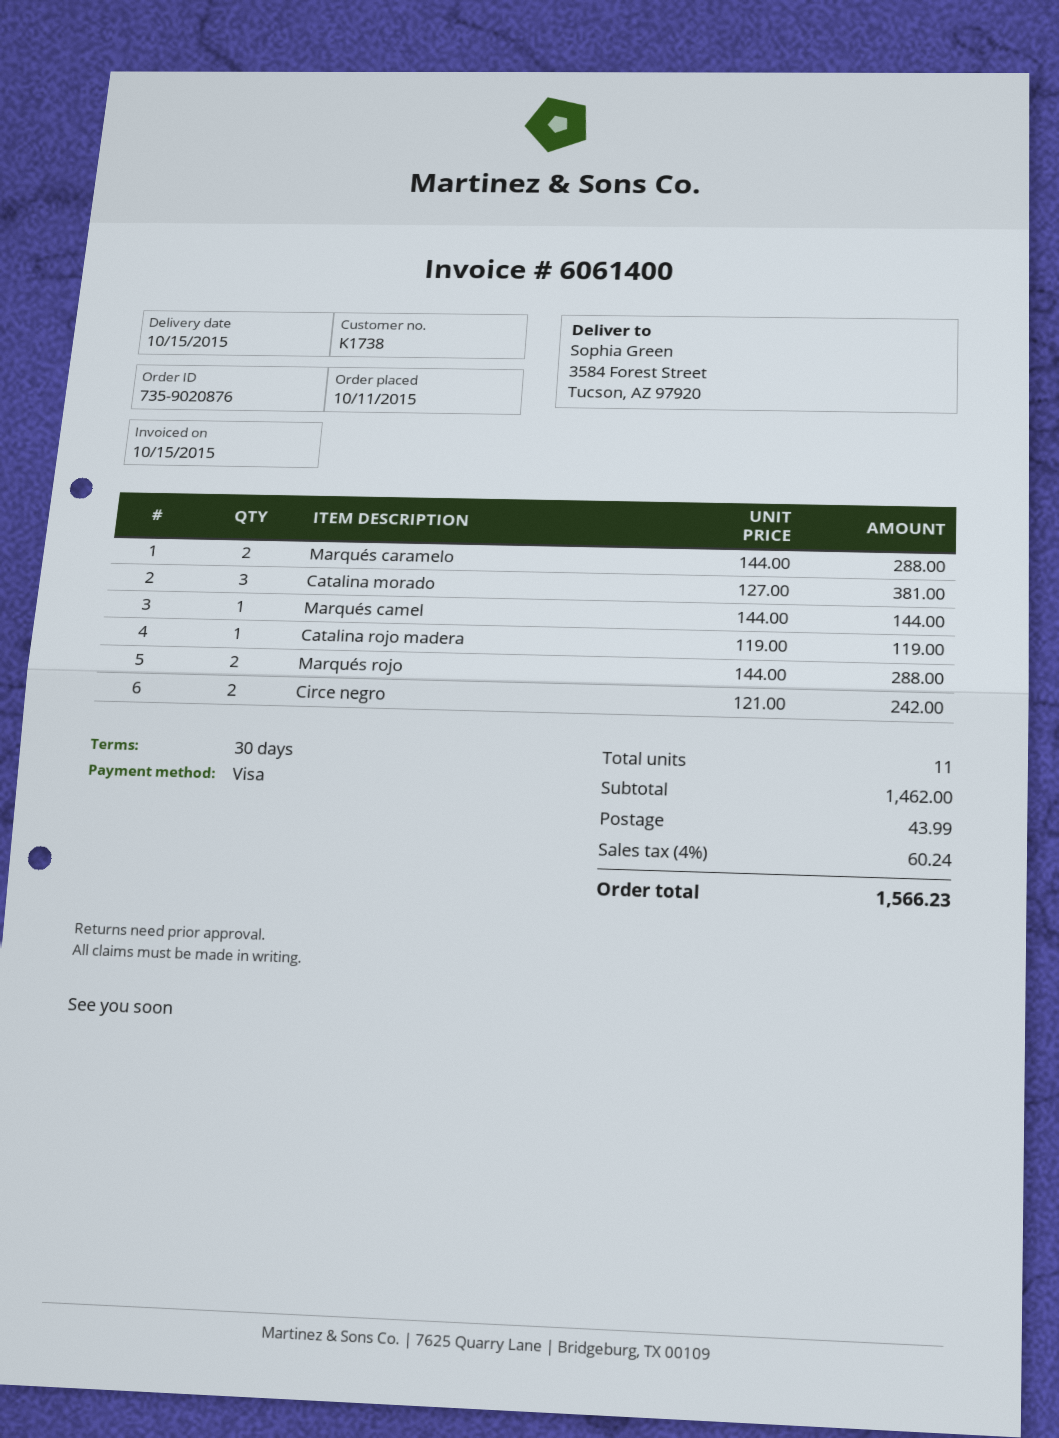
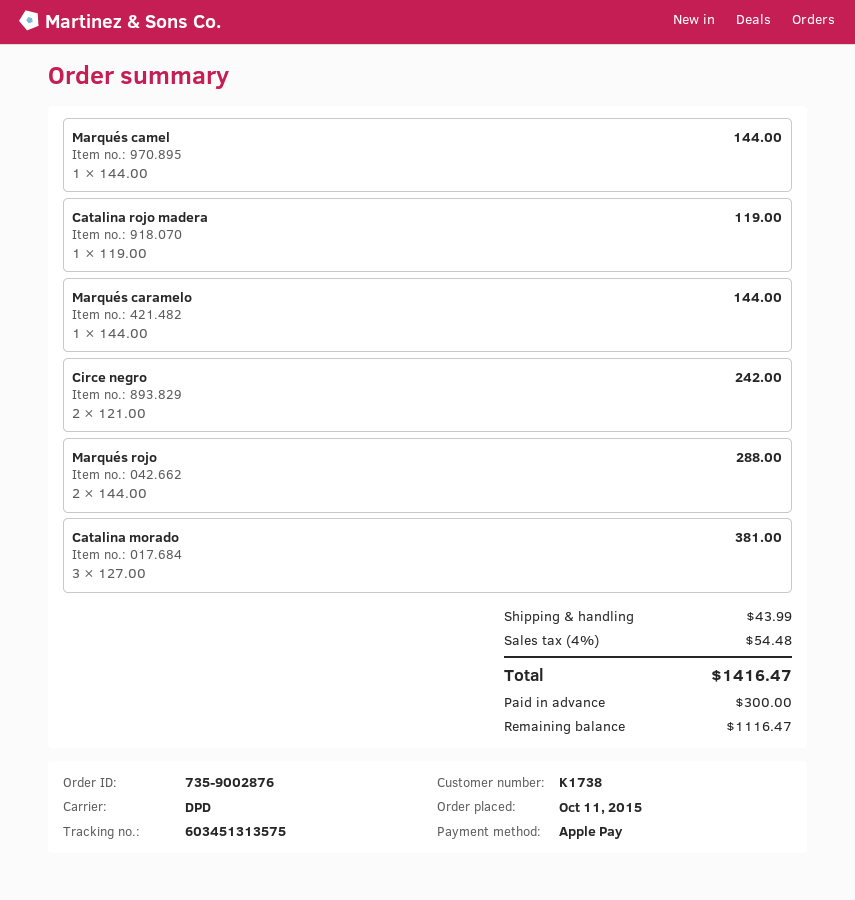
order number: 735-9020876 -> 735-9002876
payment method: Visa -> Apple Pay
Marqués caramelo: 2 x 144.00 = 288.00 -> 1 x 144.00 = 144.00
tax: 4% = 60.24 -> 4% = 54.48
total: 1566.23 -> 1416.47

